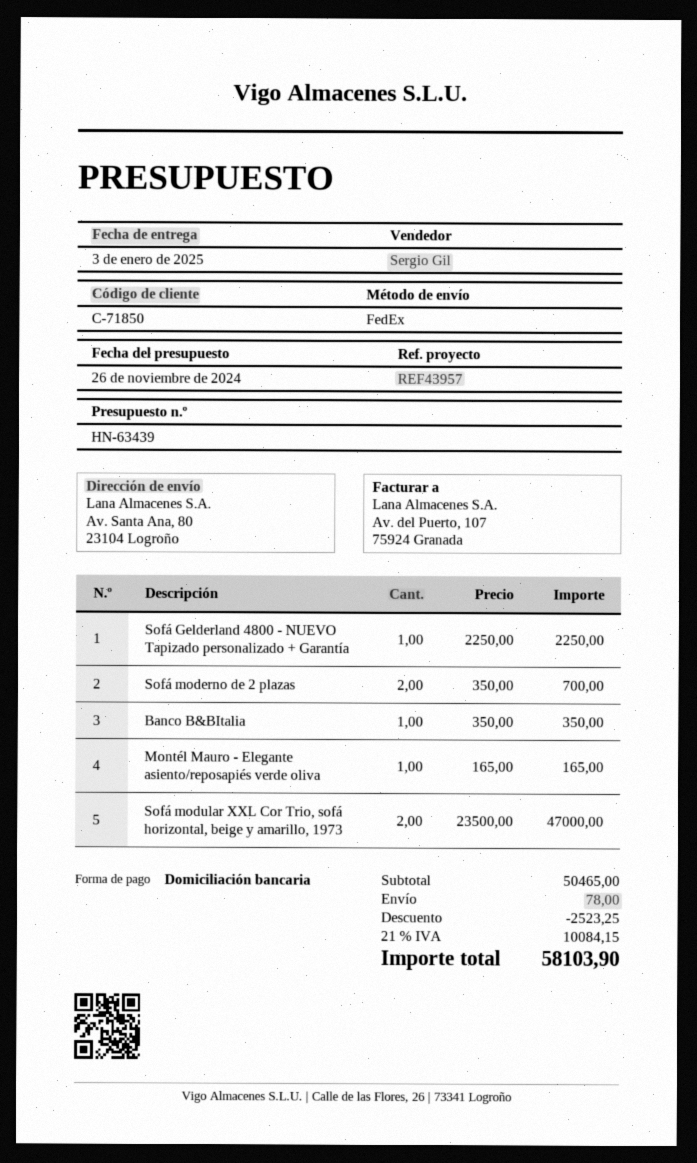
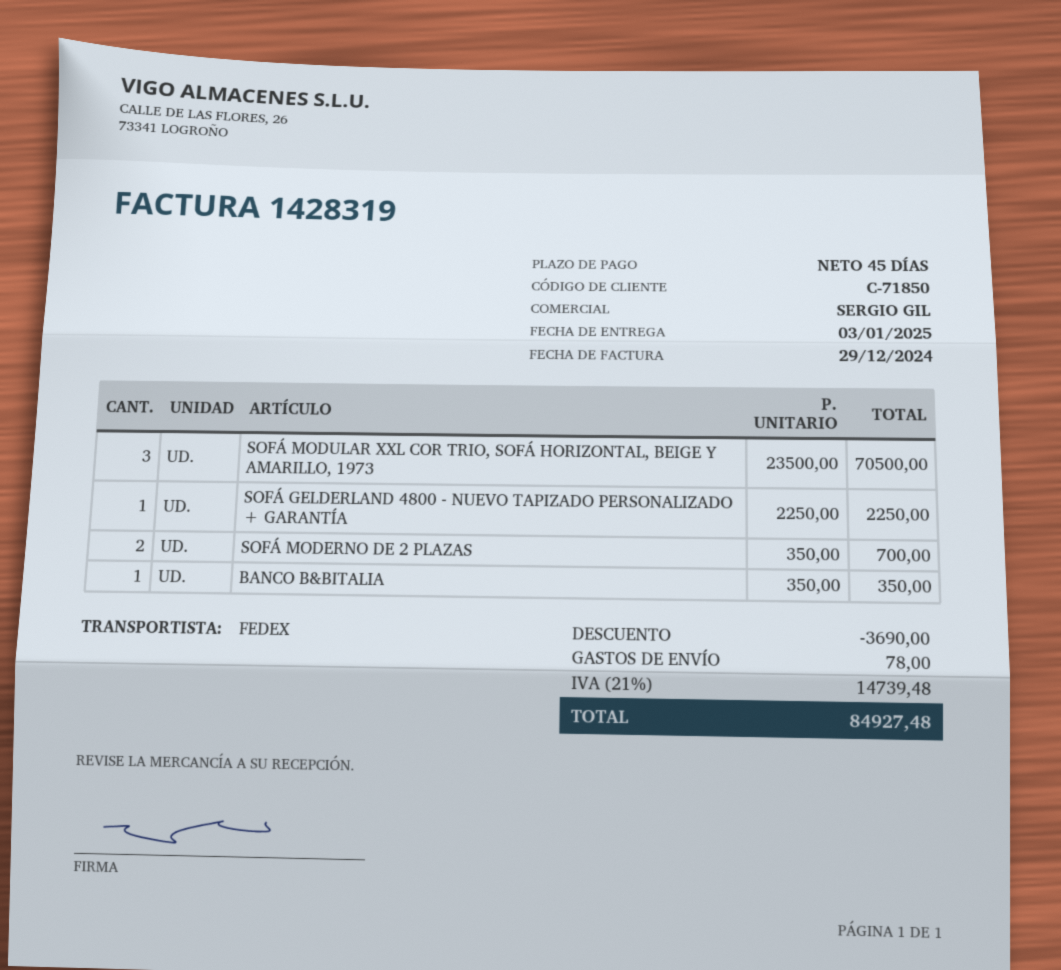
Montél Mauro - Elegante asiento/reposapiés verde oliva: 1 x 165.00 = 165.00 -> none
Sofá modular XXL Cor Trio, sofá horizontal, beige y amarillo, 1973: 2 x 23500.00 = 47000.00 -> 3 x 23500.00 = 70500.00
discount: 2523.25 -> 3690.00
tax: 21% = 10084.15 -> 21% = 14739.48
total: 58103.90 -> 84927.48

